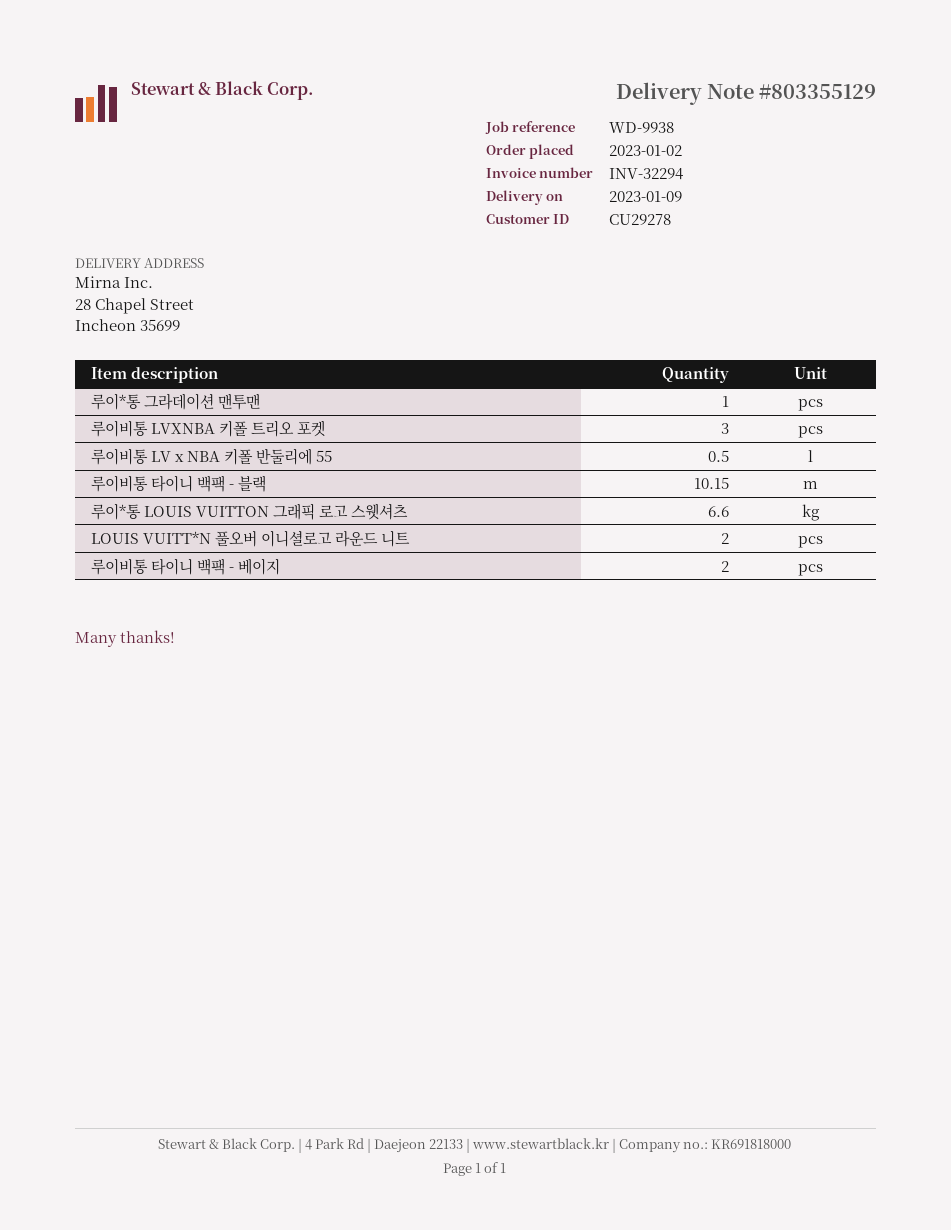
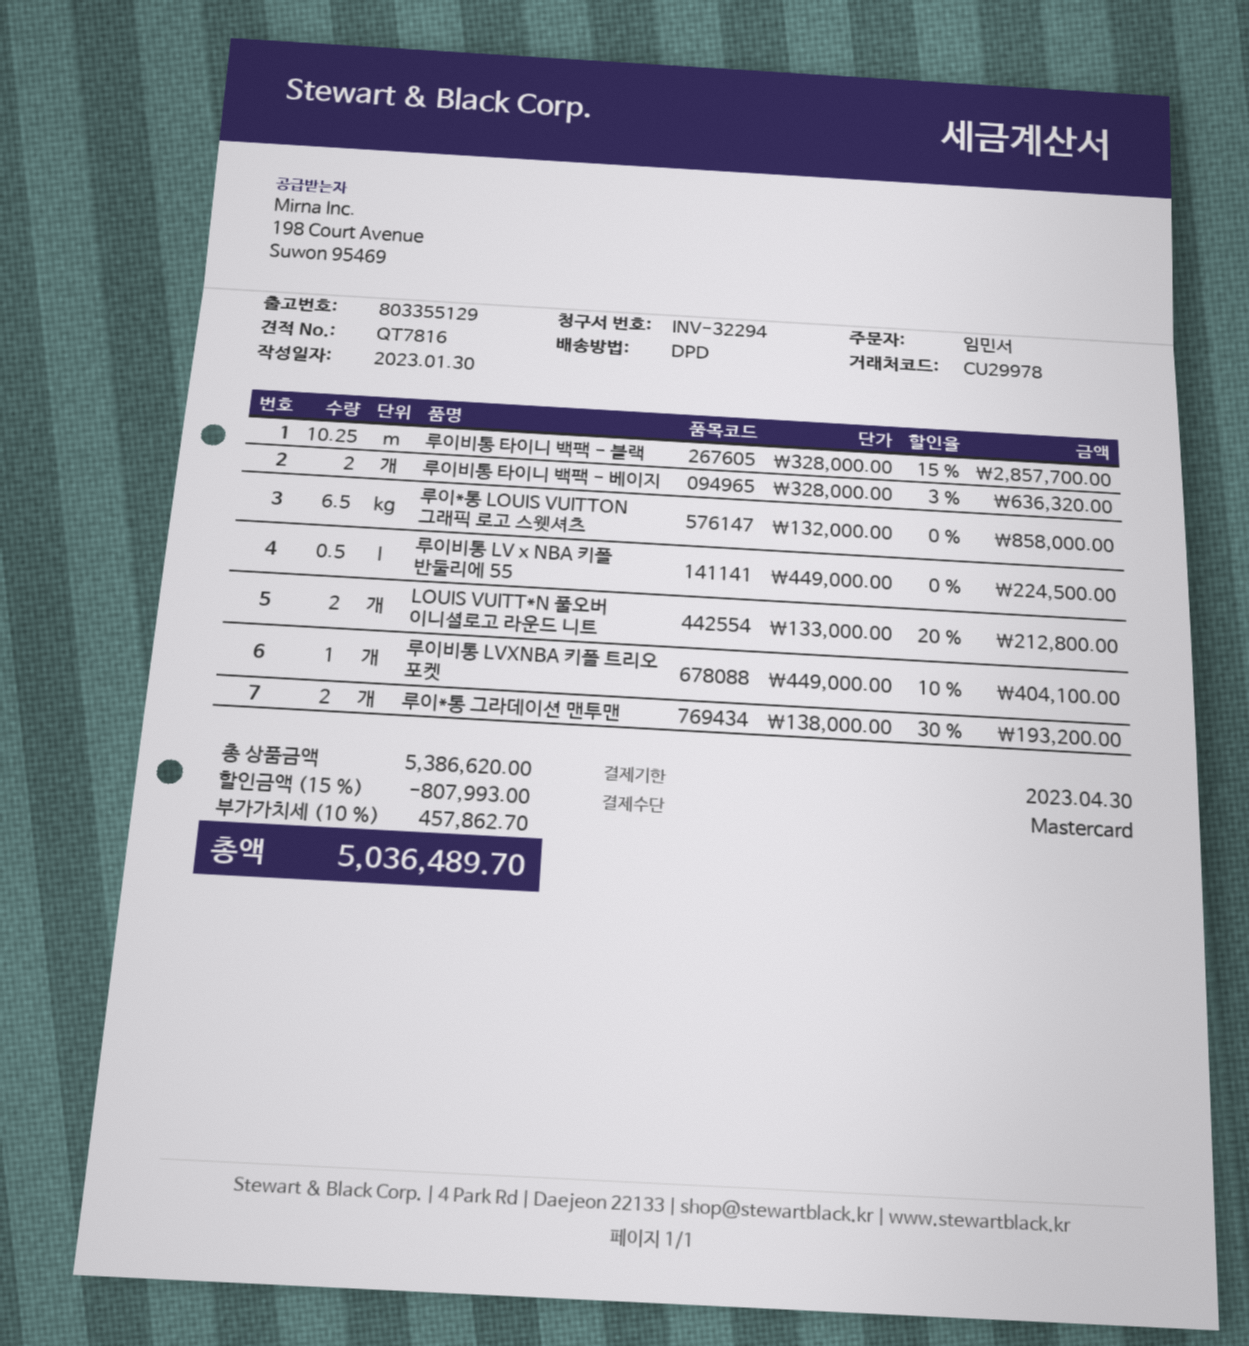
customer number: CU29278 -> CU29978
루이*통 그라데이션 맨투맨: 1 -> 2
루이비통 LVXNBA 키폴 트리오 포켓: 3 -> 1
루이비통 타이니 백팩 - 블랙: 10.15 -> 10.25
루이*통 LOUIS VUITTON 그래픽 로고 스웻셔츠: 6.6 -> 6.5

